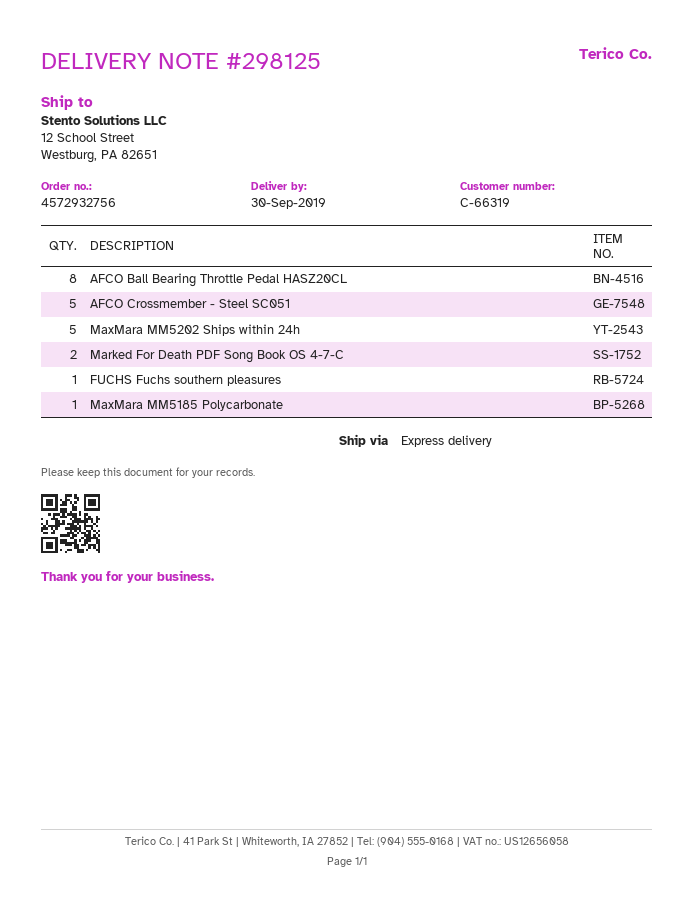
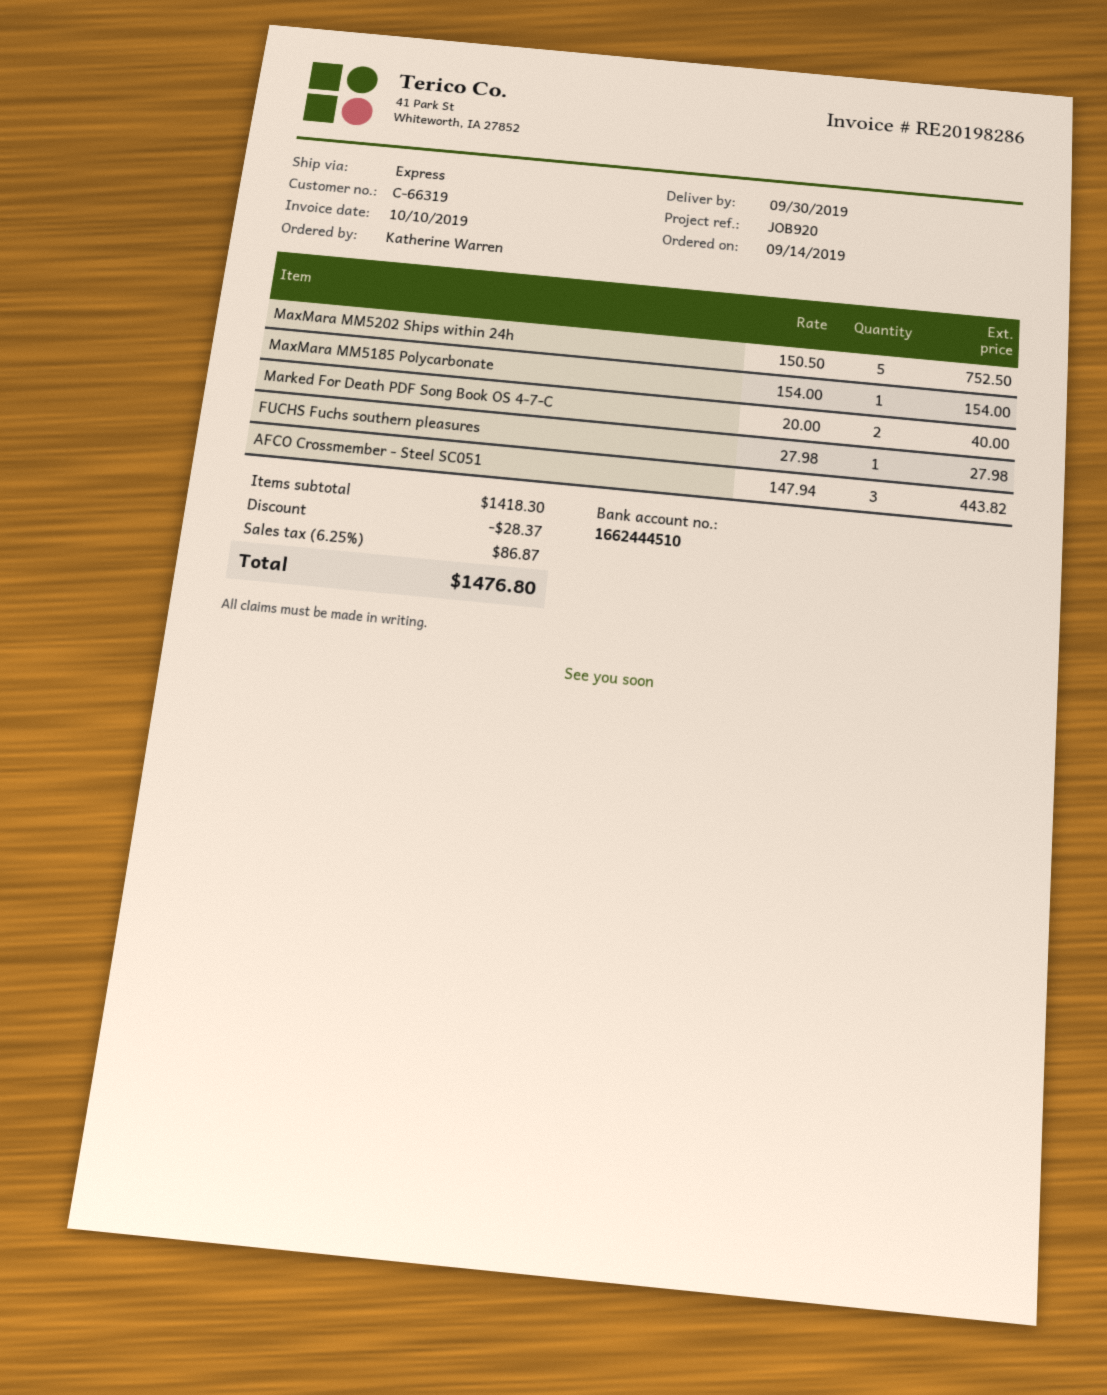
AFCO Ball Bearing Throttle Pedal HASZ20CL: 8 -> none
AFCO Crossmember - Steel SC051: 5 -> 3

